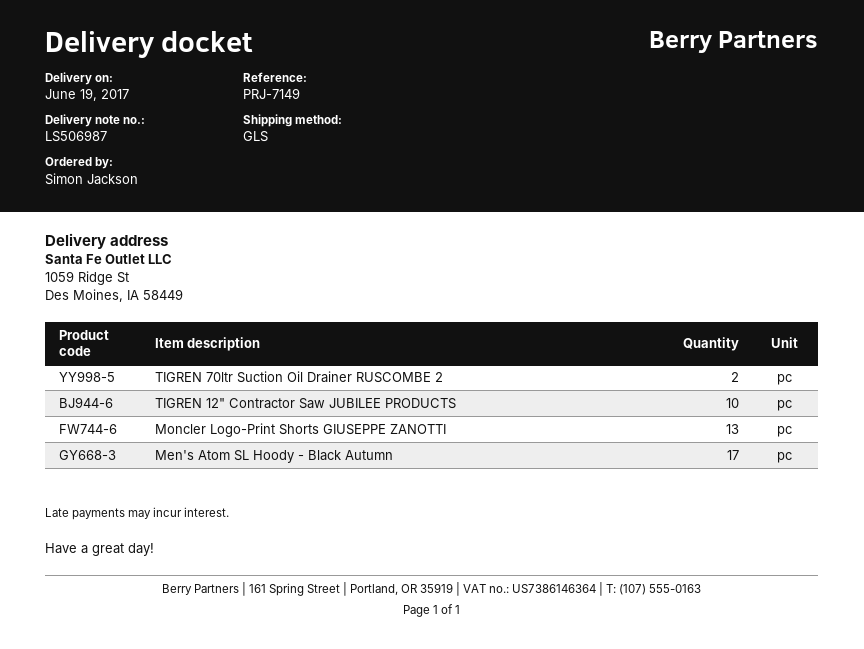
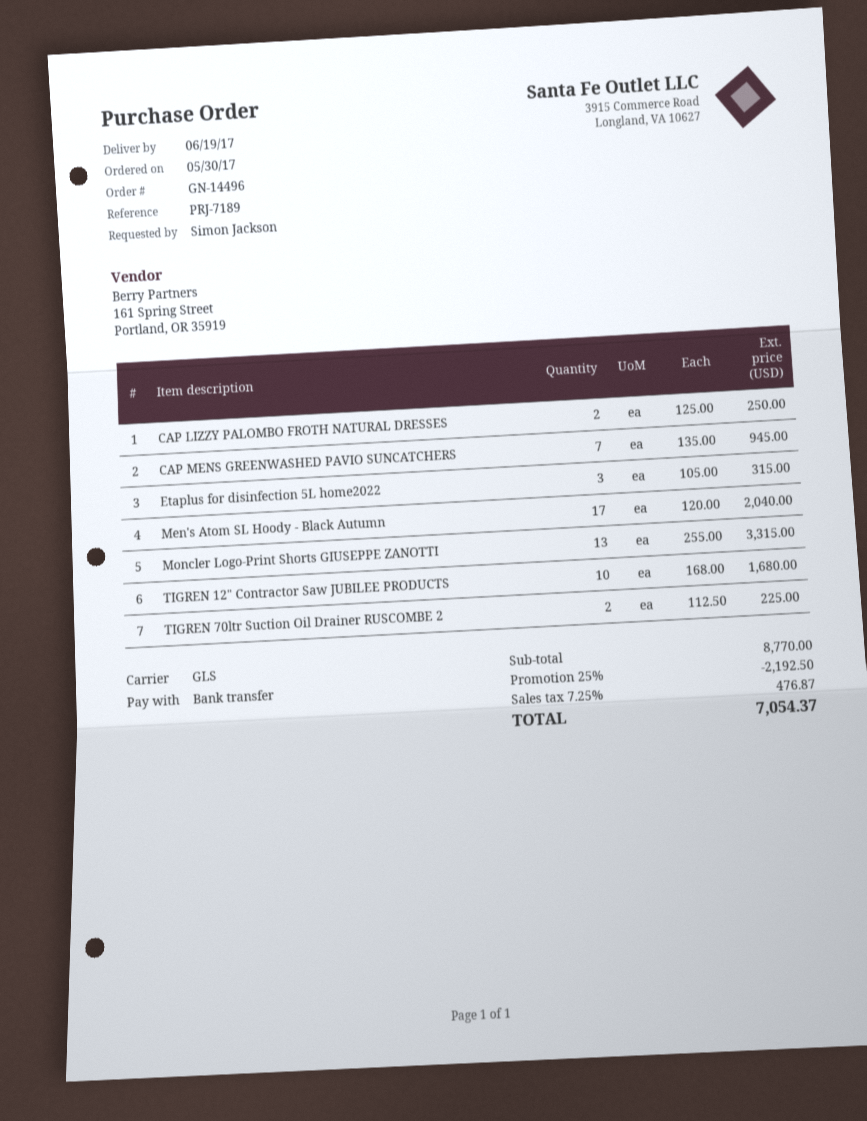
reference: PRJ-7149 -> PRJ-7189
CAP LIZZY PALOMBO FROTH NATURAL DRESSES: none -> 2
CAP MENS GREENWASHED PAVIO SUNCATCHERS: none -> 7
Etaplus for disinfection 5L home2022: none -> 3

